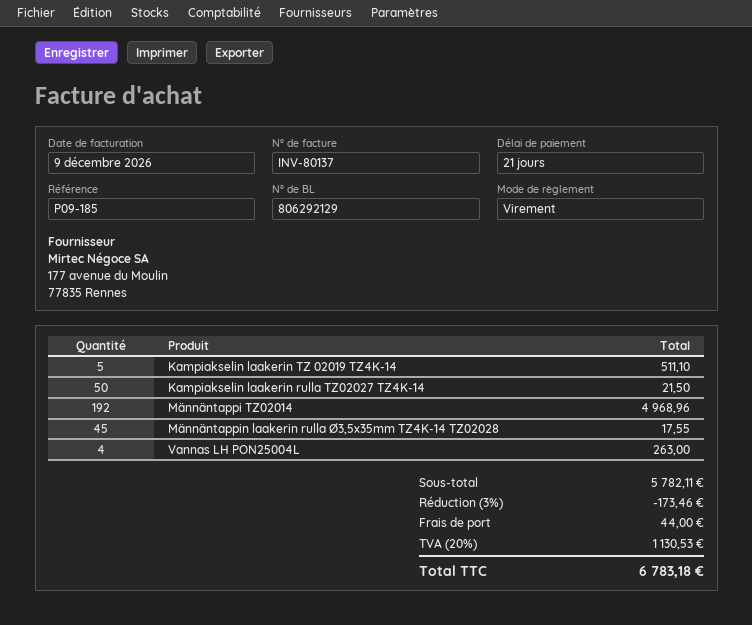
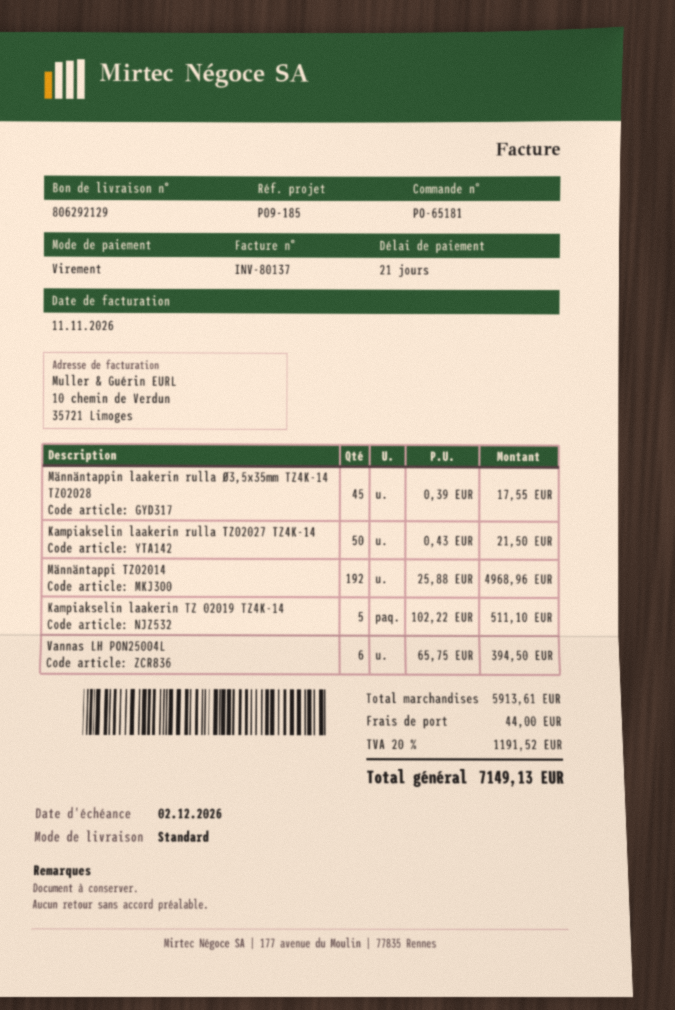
invoice date: 2026-12-09 -> 2026-11-11
Vannas LH PON25004L: 4 for 263.00 -> 6 for 394.50
subtotal: 5782.11 -> 5913.61
discount: 3% = 173.46 -> none
tax: 20% = 1130.53 -> 20% = 1191.52
total: 6783.18 -> 7149.13

